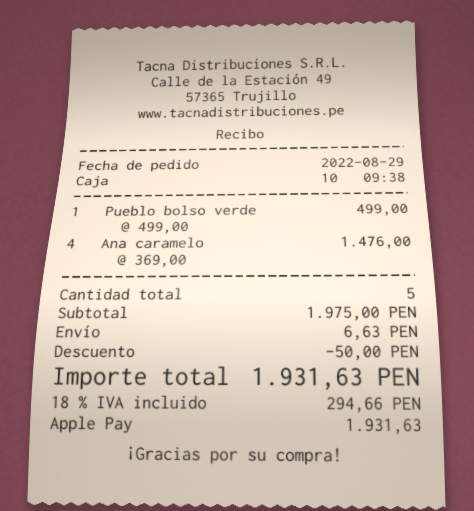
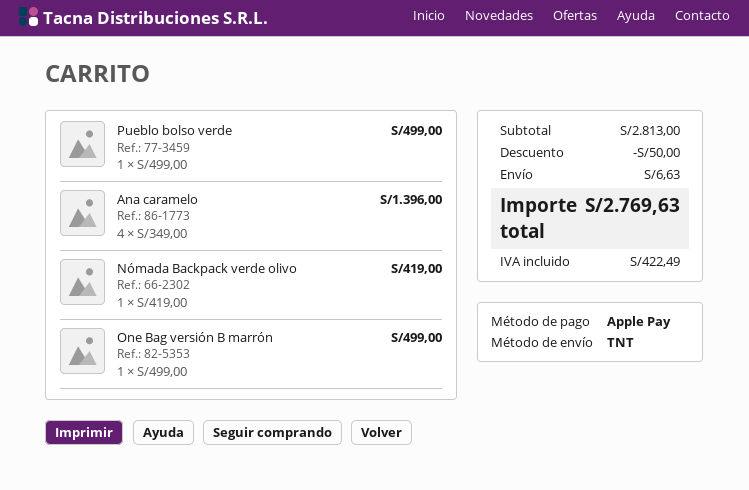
Ana caramelo: 4 x 369.00 = 1476.00 -> 4 x 349.00 = 1396.00
Nómada Backpack verde olivo: none -> 1 x 419.00 = 419.00
One Bag versión B marrón: none -> 1 x 499.00 = 499.00
subtotal: 1975.00 -> 2813.00
tax: 294.66 -> 422.49
total: 1931.63 -> 2769.63

